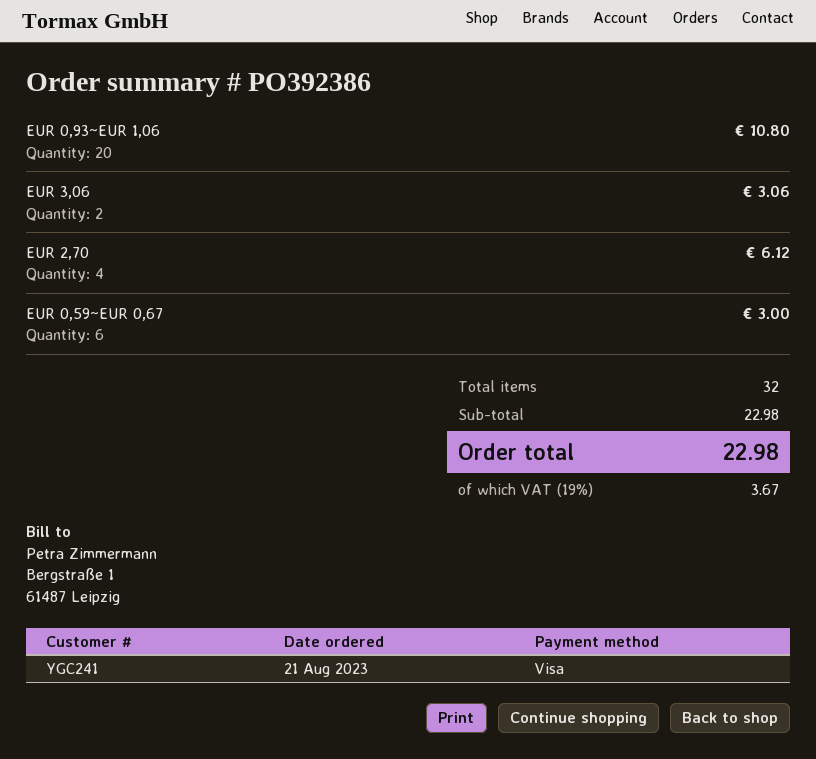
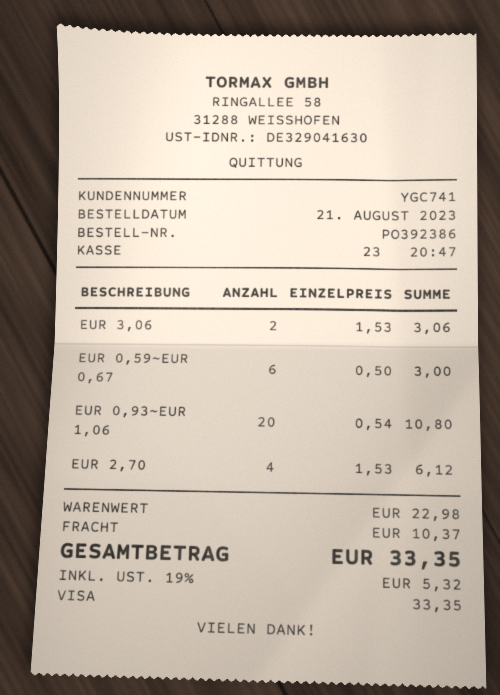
customer number: YGC241 -> YGC741
shipping: none -> 10.37
tax: 19% = 3.67 -> 19% = 5.32
total: 22.98 -> 33.35

